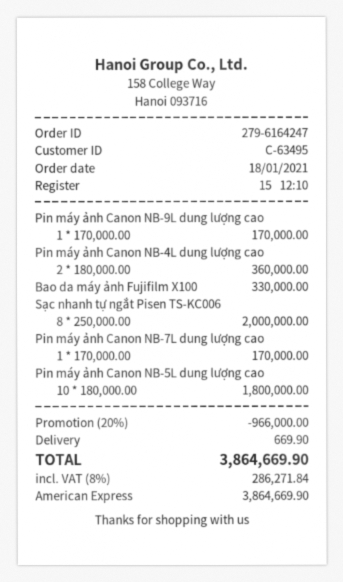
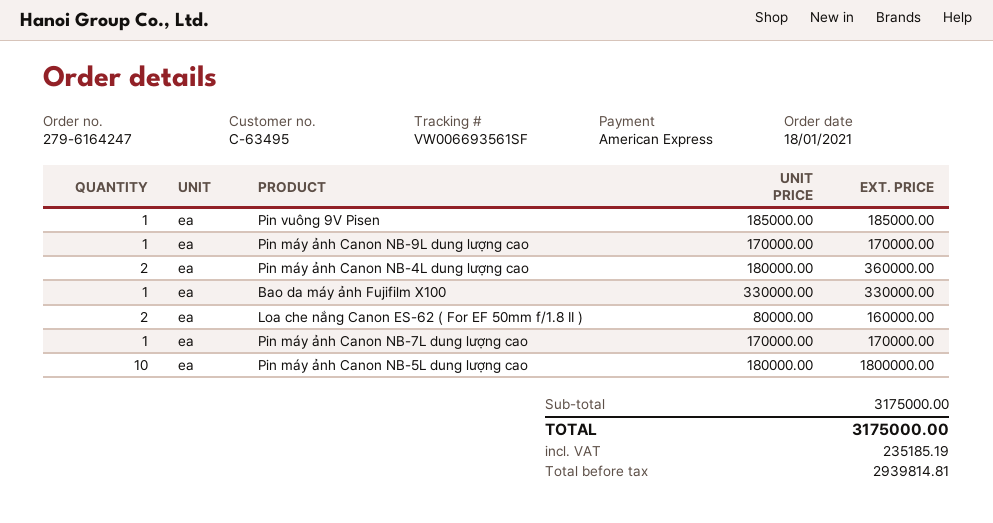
Sạc nhanh tự ngắt Pisen TS-KC006: 8 x 250000.00 = 2000000.00 -> none
Pin vuông 9V Pisen: none -> 1 x 185000.00 = 185000.00
Loa che nắng Canon ES-62 ( For EF 50mm f/1.8 II ): none -> 2 x 80000.00 = 160000.00
discount: 20% = 966000.00 -> none
shipping: 669.90 -> none
tax: 286271.84 -> 235185.19
total: 3864669.90 -> 3175000.00

